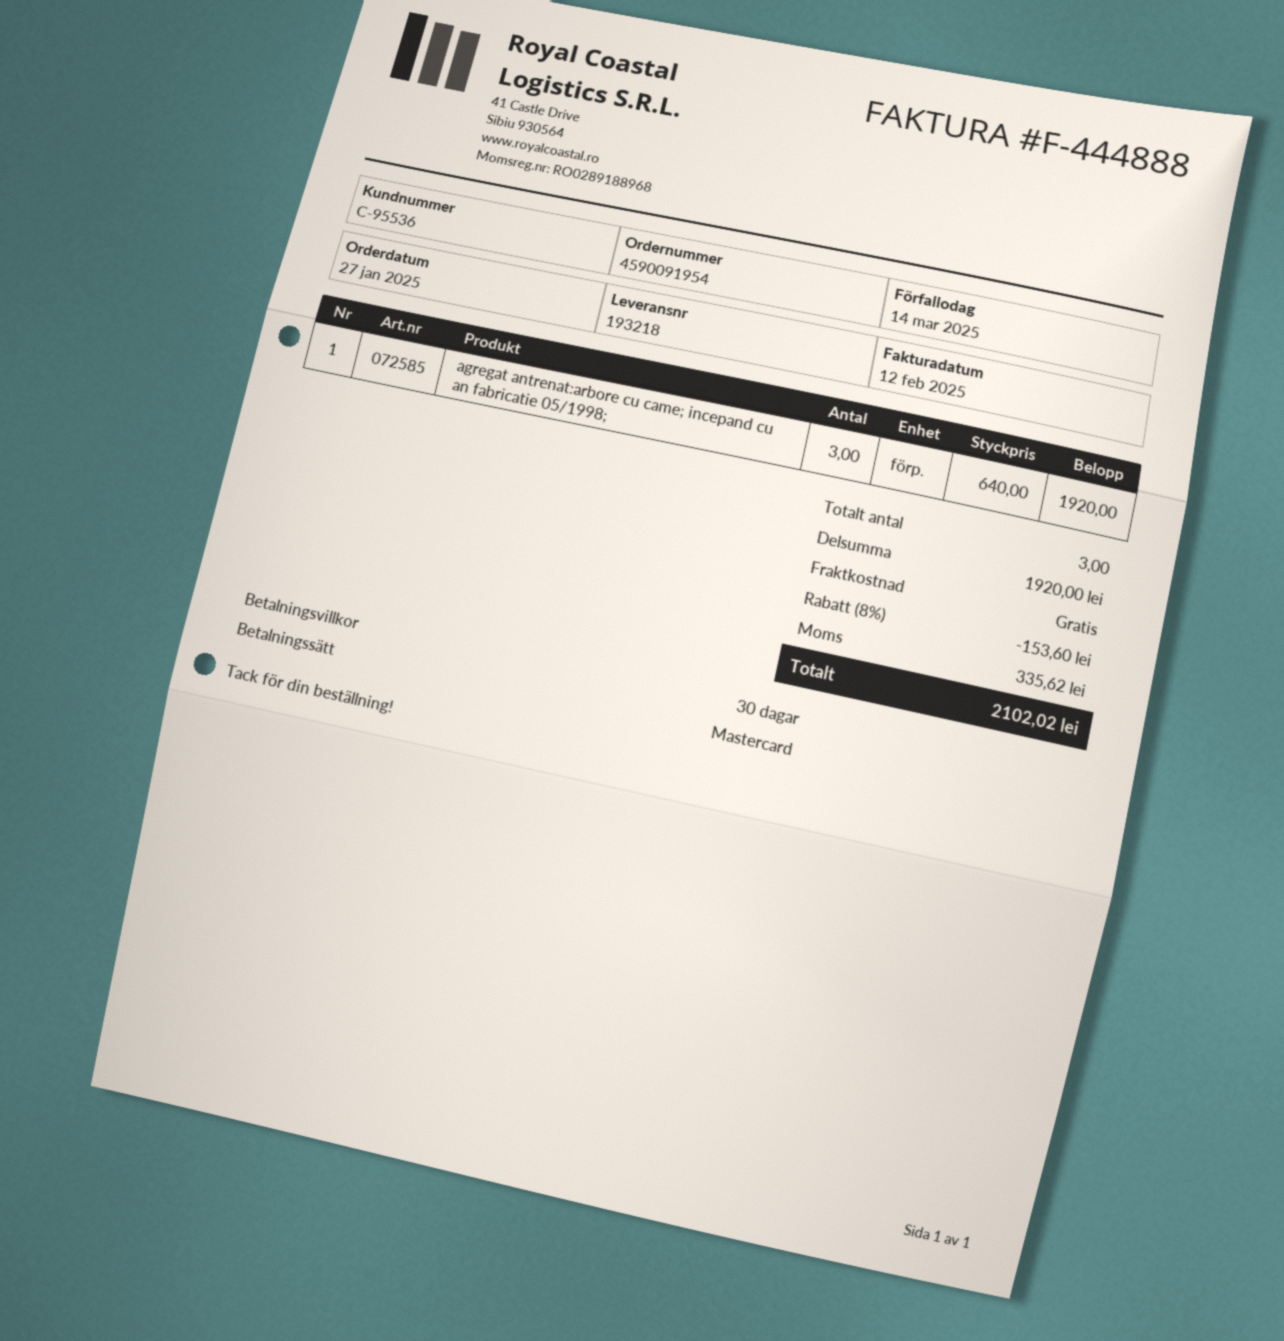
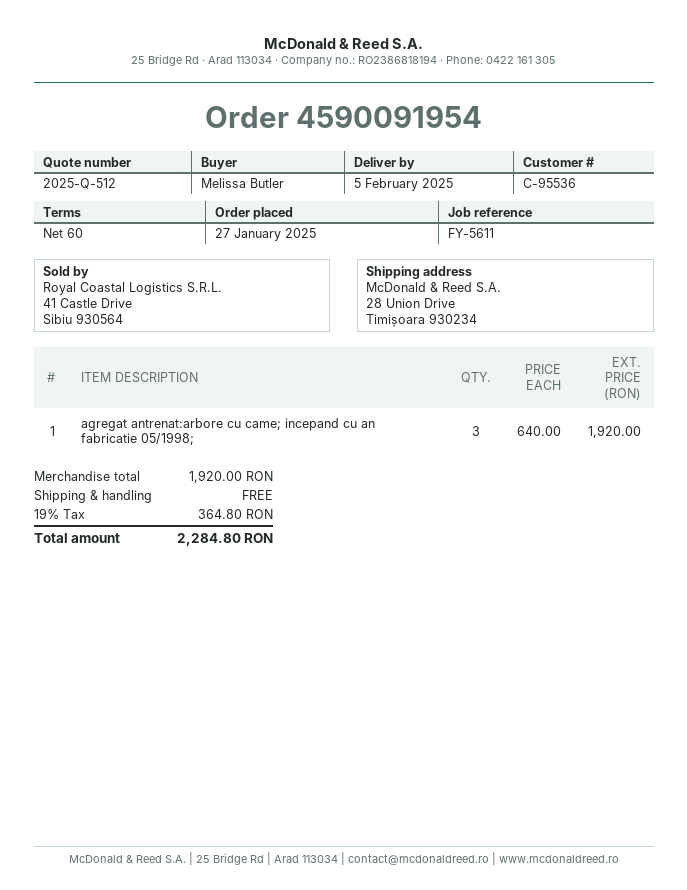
payment terms: 30 days -> 60 days
discount: 8% = 153.60 -> none
tax: 335.62 -> 364.80
total: 2102.02 -> 2284.80

